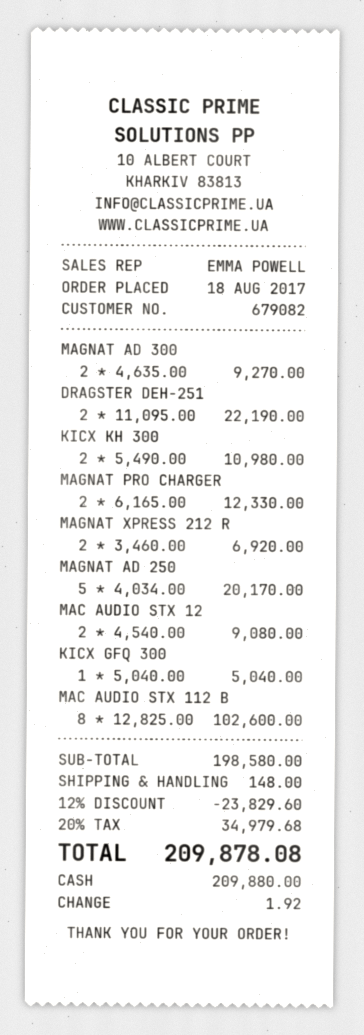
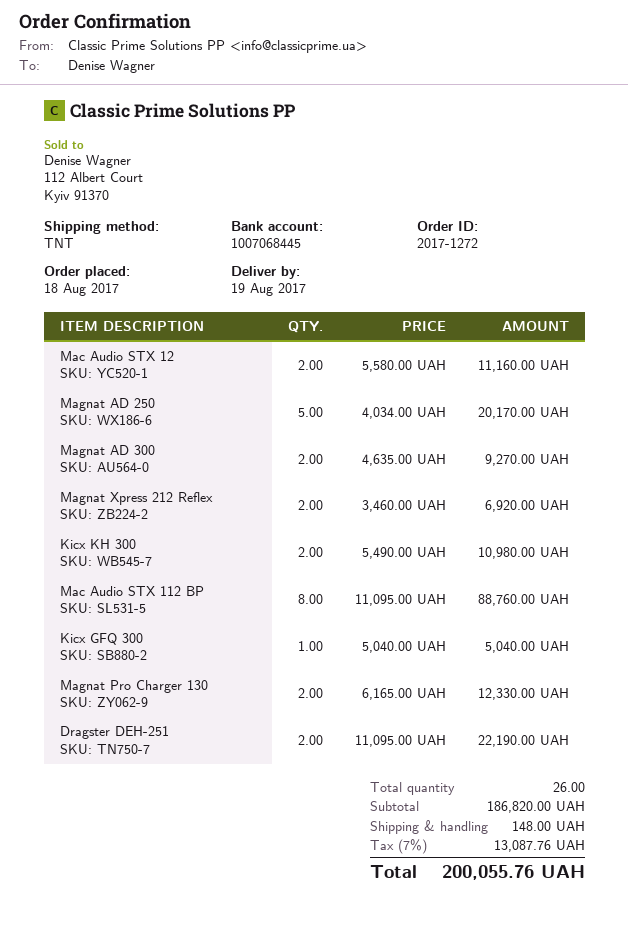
MAC AUDIO STX 12: 2 x 4540.00 = 9080.00 -> 2 x 5580.00 = 11160.00
MAC AUDIO STX 112 B: 8 x 12825.00 = 102600.00 -> 8 x 11095.00 = 88760.00
subtotal: 198580.00 -> 186820.00
discount: 12% = 23829.60 -> none
tax: 20% = 34979.68 -> 7% = 13087.76
total: 209878.08 -> 200055.76

